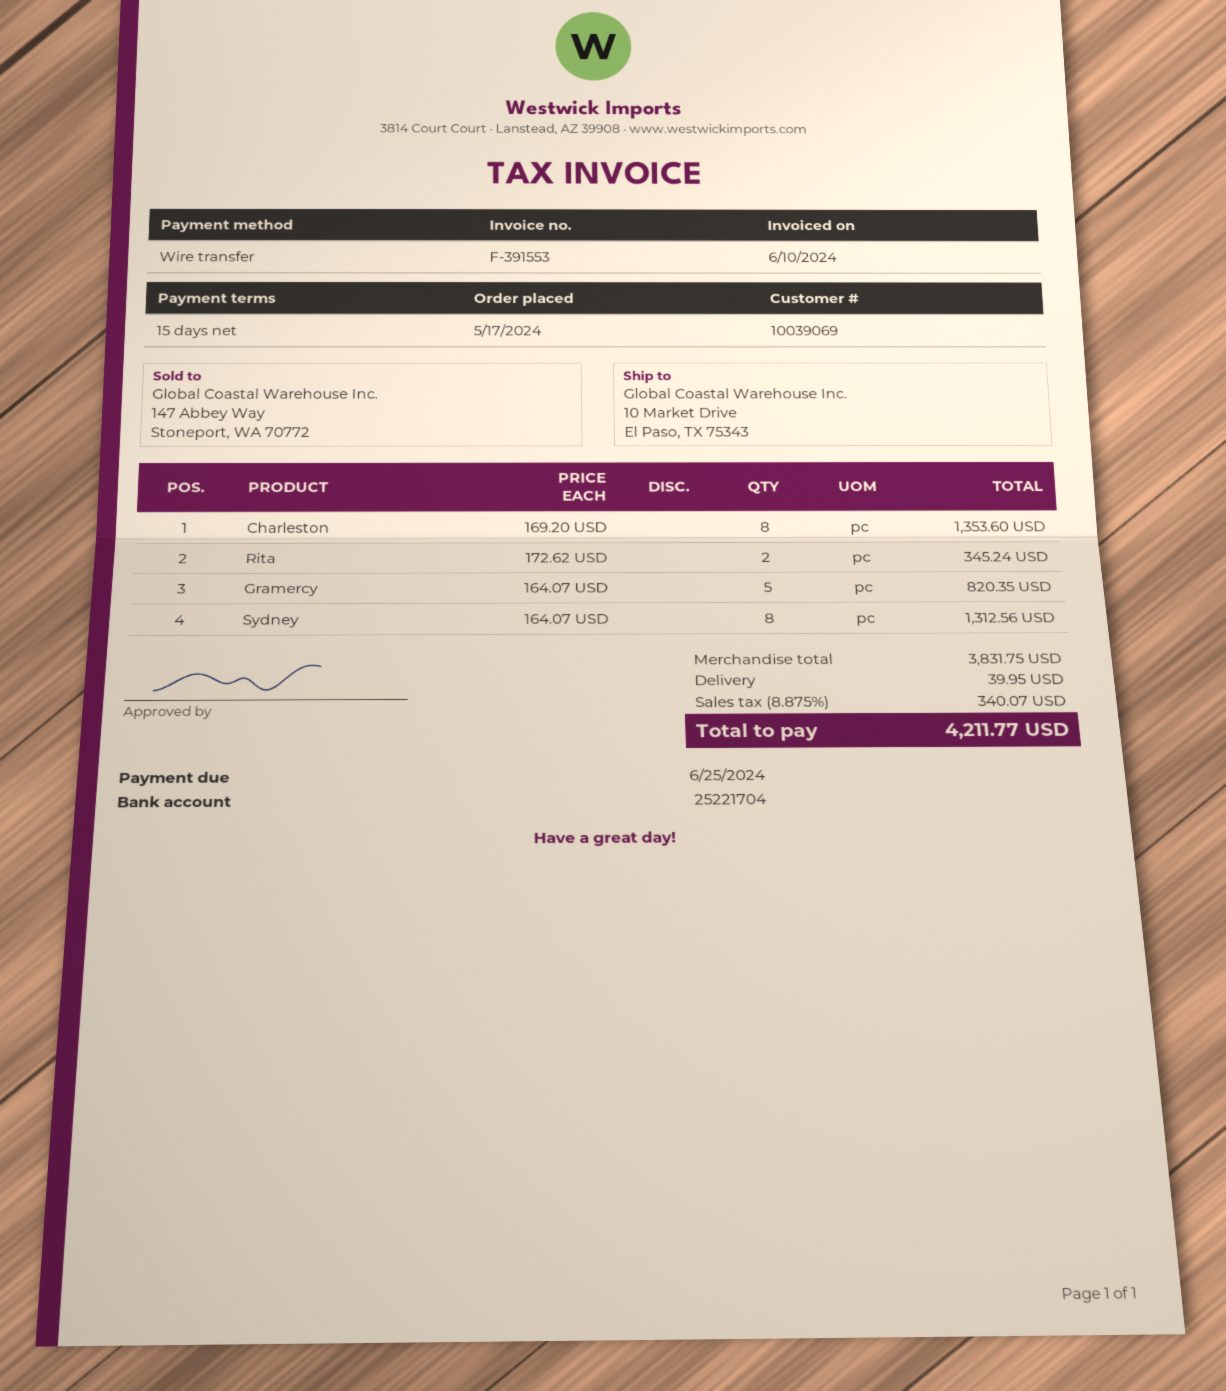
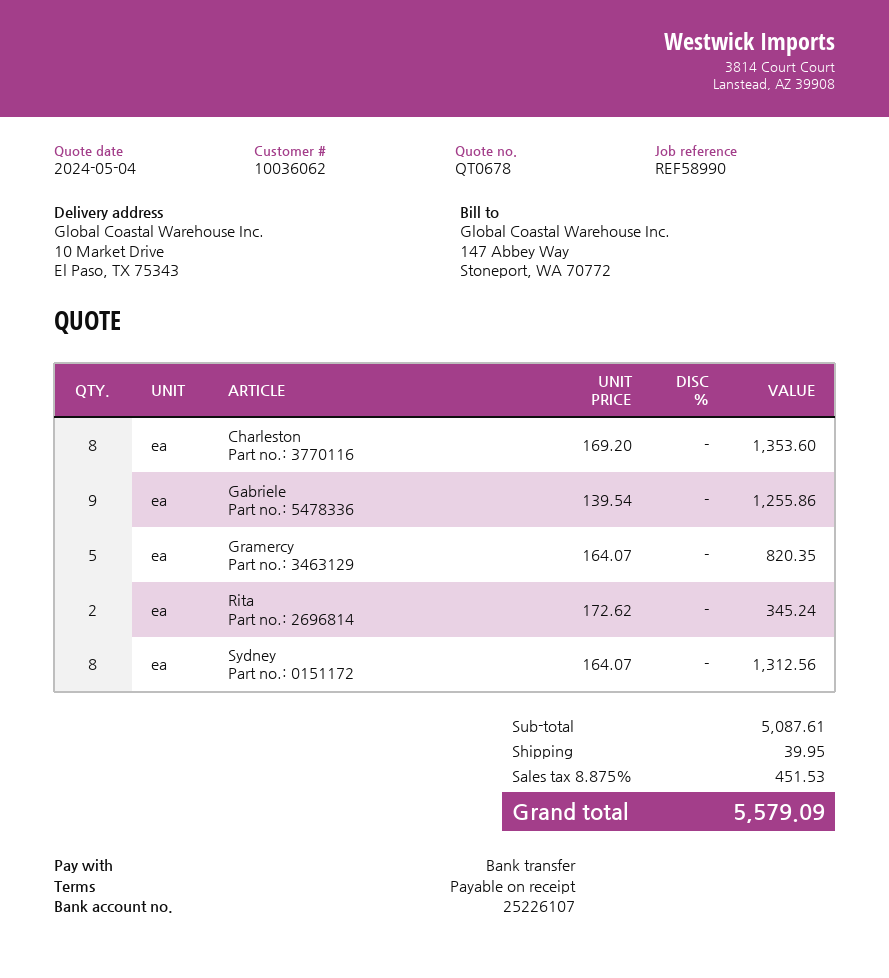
payment terms: 15 days -> on receipt
customer number: 10039069 -> 10036062
bank account: 25221704 -> 25226107
Gabriele: none -> 9 x 139.54 = 1255.86
subtotal: 3831.75 -> 5087.61
tax: 8.875% = 340.07 -> 8.875% = 451.53
total: 4211.77 -> 5579.09

